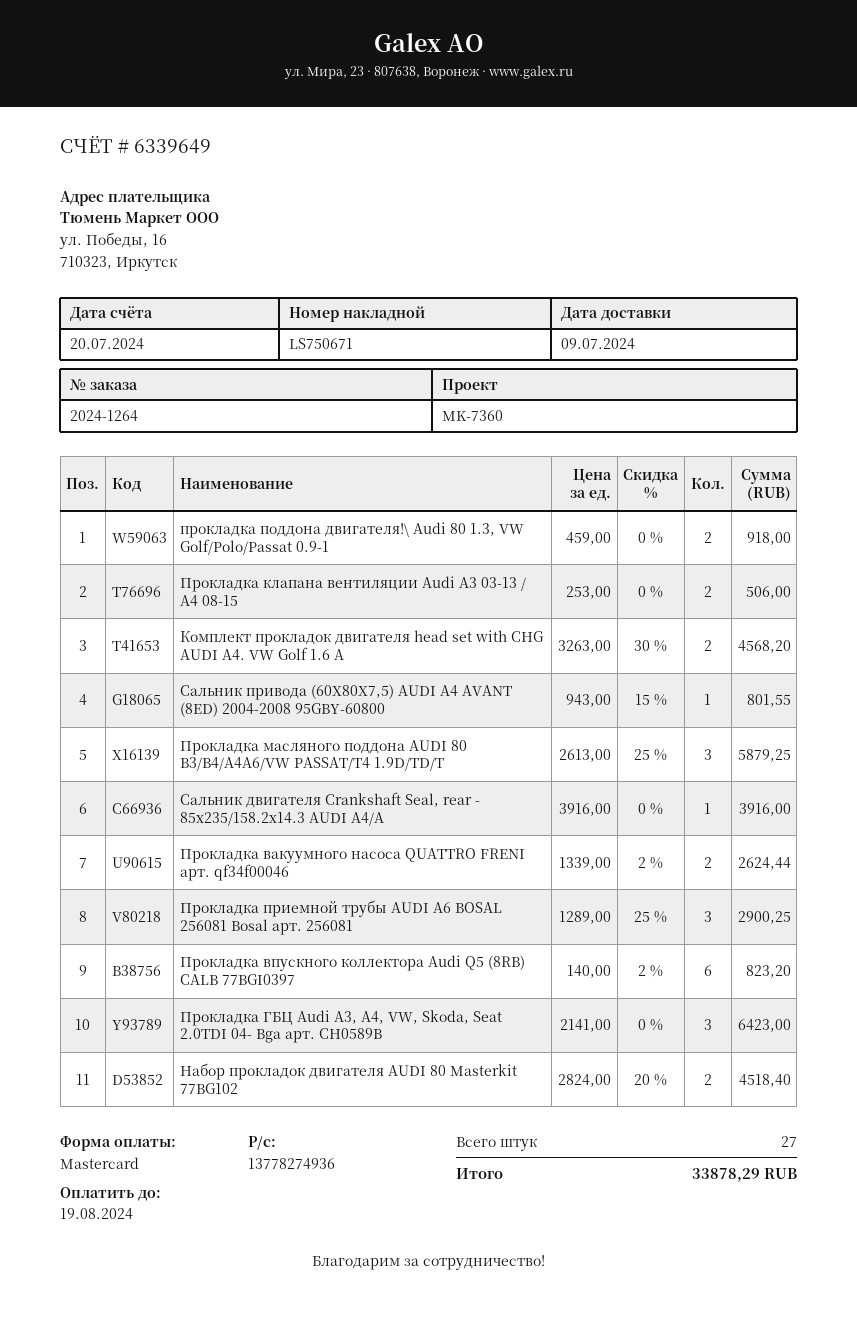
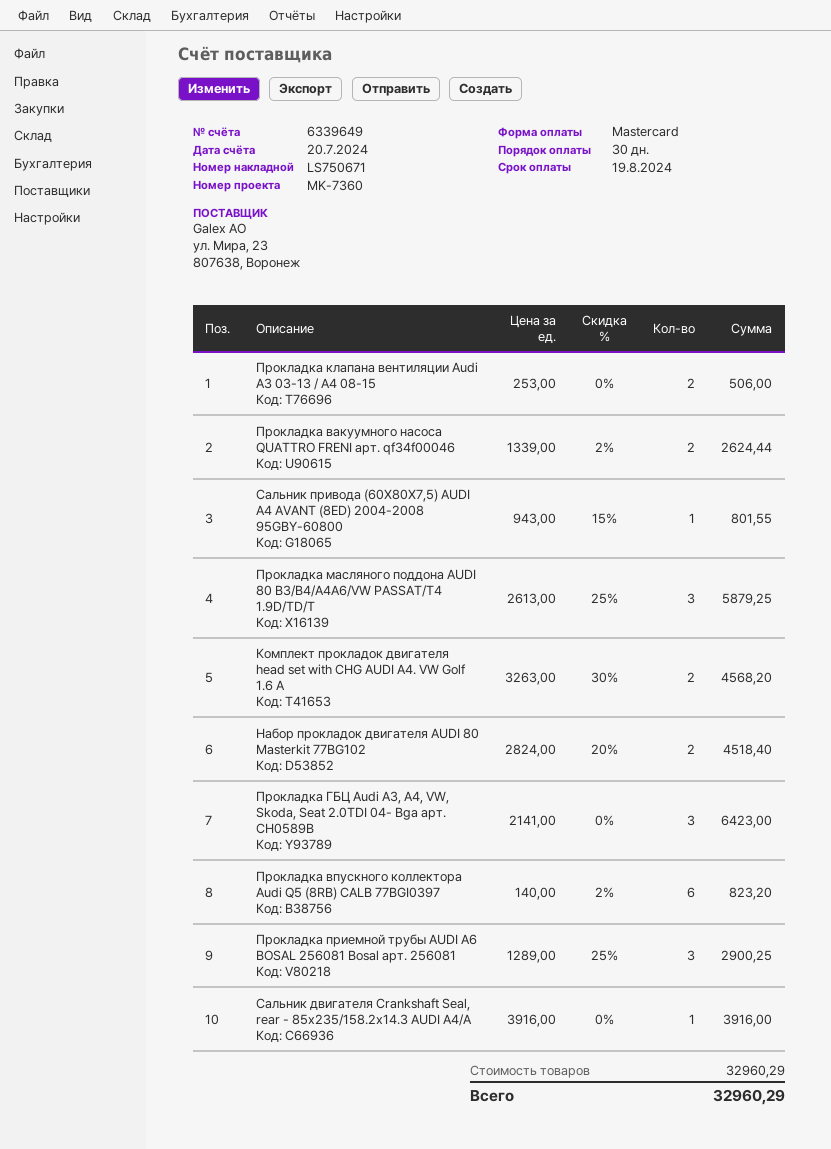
прокладка поддона двигателя!\ Audi 80 1.3, VW Golf/Polo/Passat 0.9-1: 2 x 459.00 = 918.00 -> none
total: 33878.29 -> 32960.29

